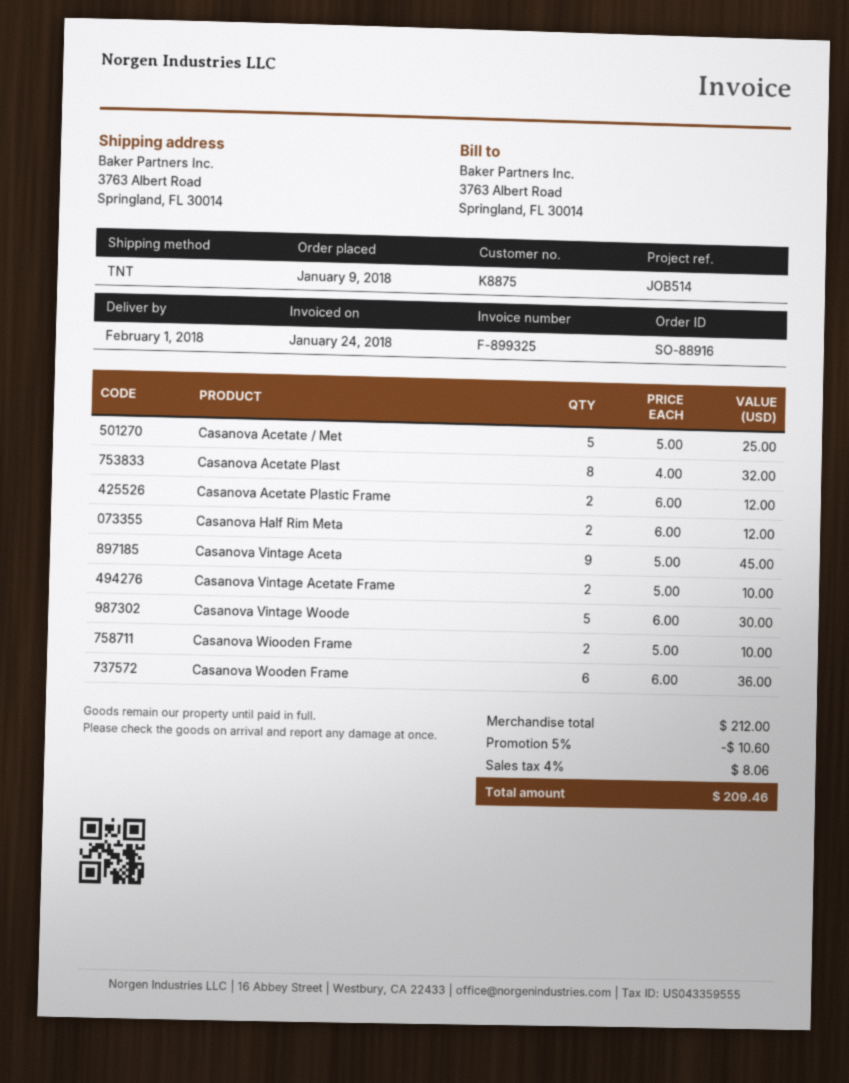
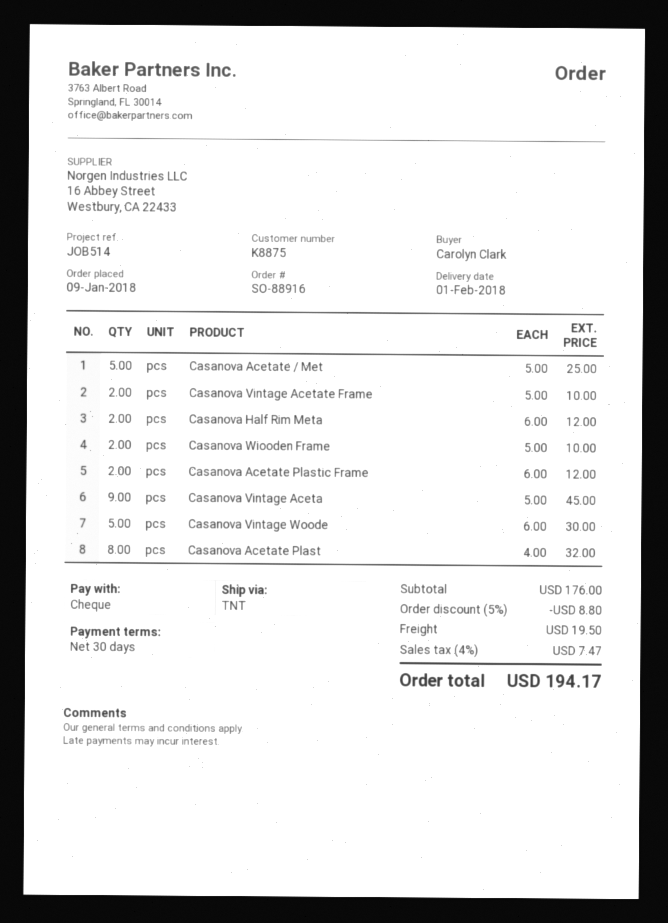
Casanova Wooden Frame: 6 x 6.00 = 36.00 -> none
subtotal: 212.00 -> 176.00
discount: 5% = 10.60 -> 5% = 8.80
shipping: none -> 19.50
tax: 4% = 8.06 -> 4% = 7.47
total: 209.46 -> 194.17

